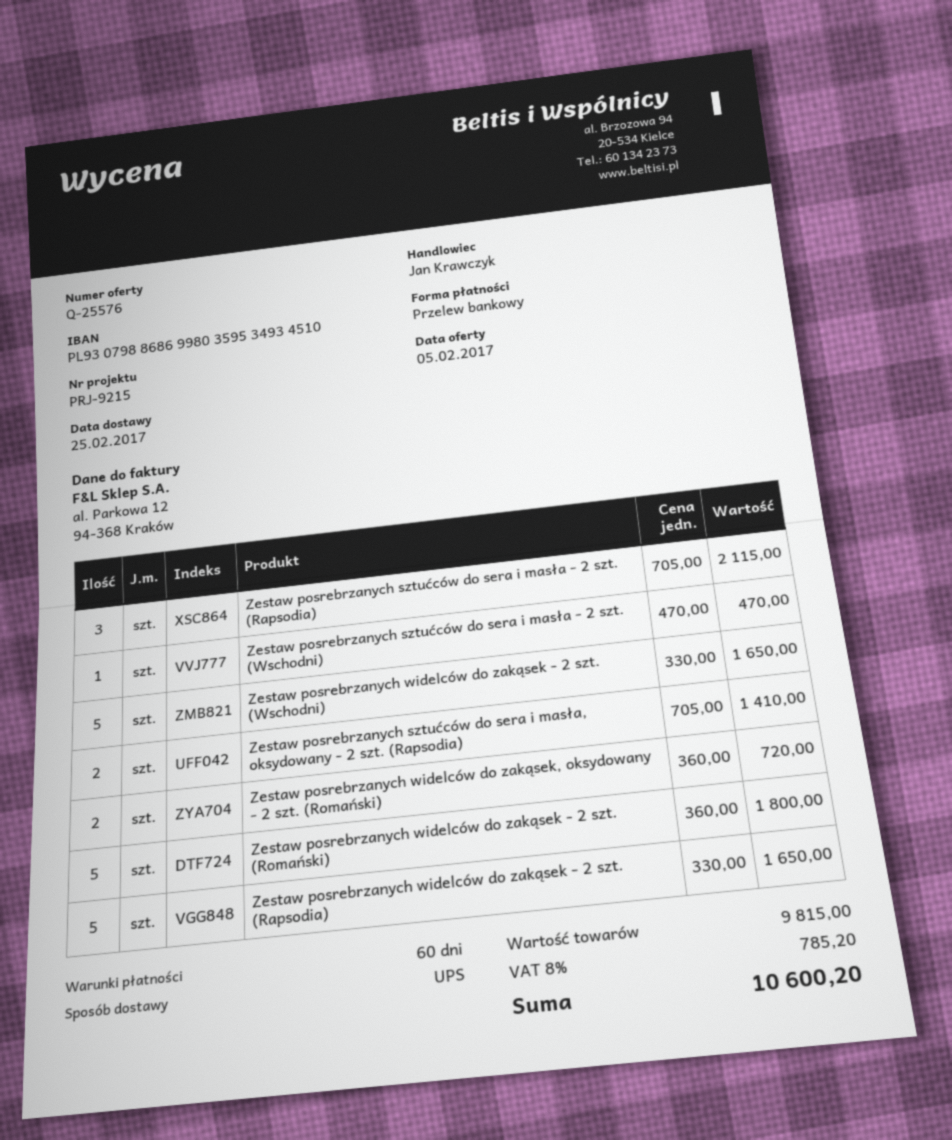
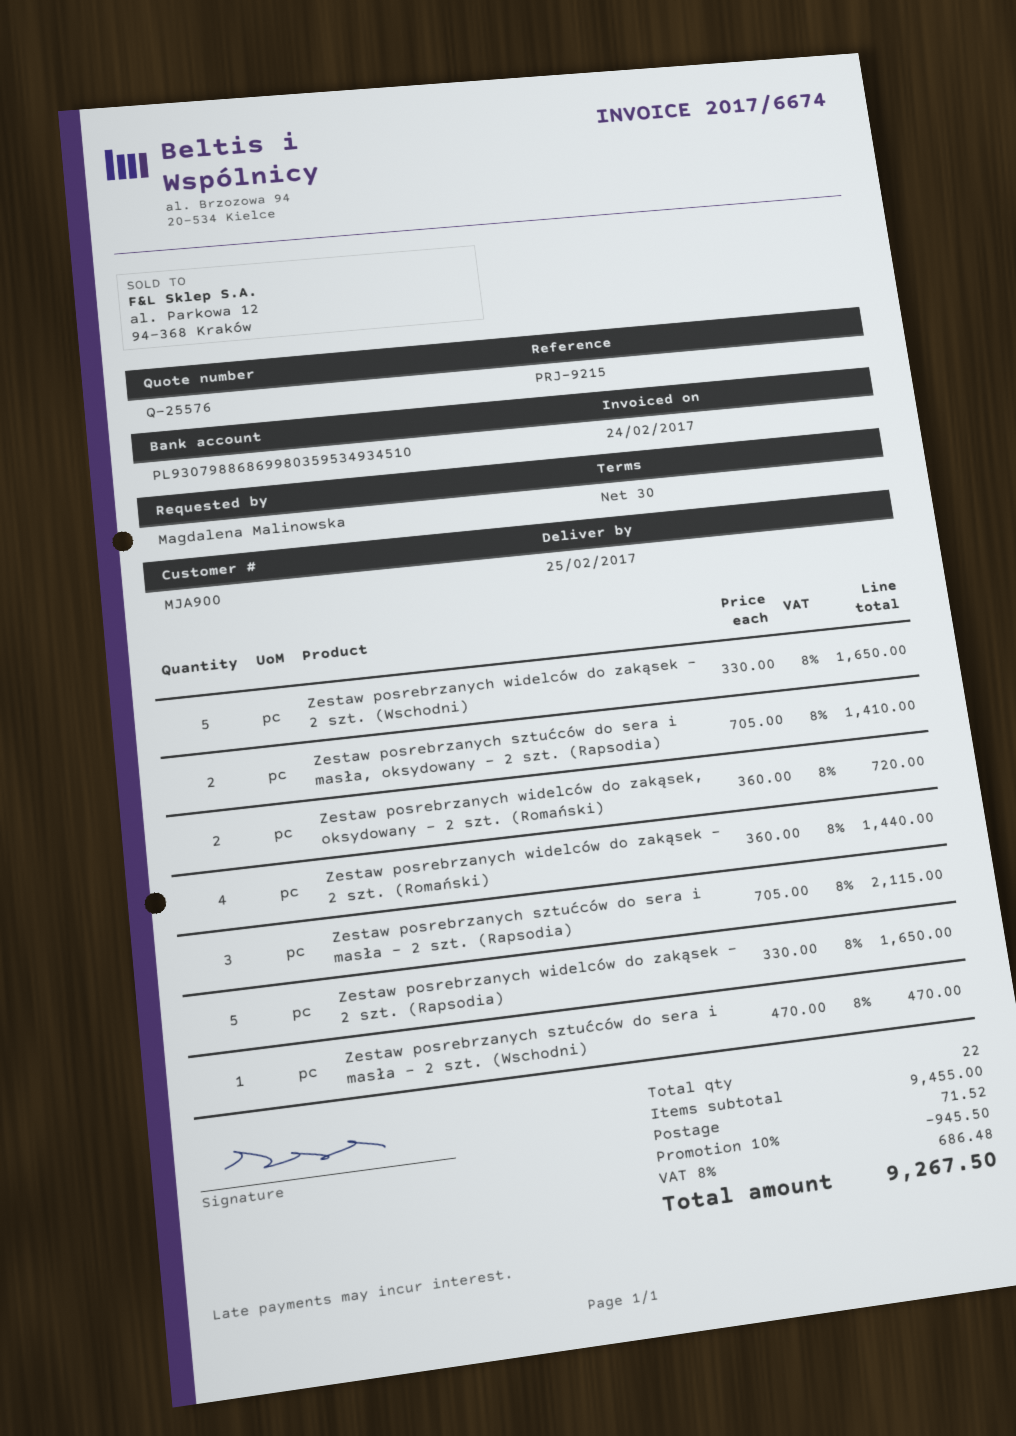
payment terms: 60 days -> 30 days
Zestaw posrebrzanych widelców do zakąsek - 2 szt. (Romański): 5 x 360.00 = 1800.00 -> 4 x 360.00 = 1440.00
subtotal: 9815.00 -> 9455.00
discount: none -> 10% = 945.50
shipping: none -> 71.52
tax: 8% = 785.20 -> 8% = 686.48
total: 10600.20 -> 9267.50

